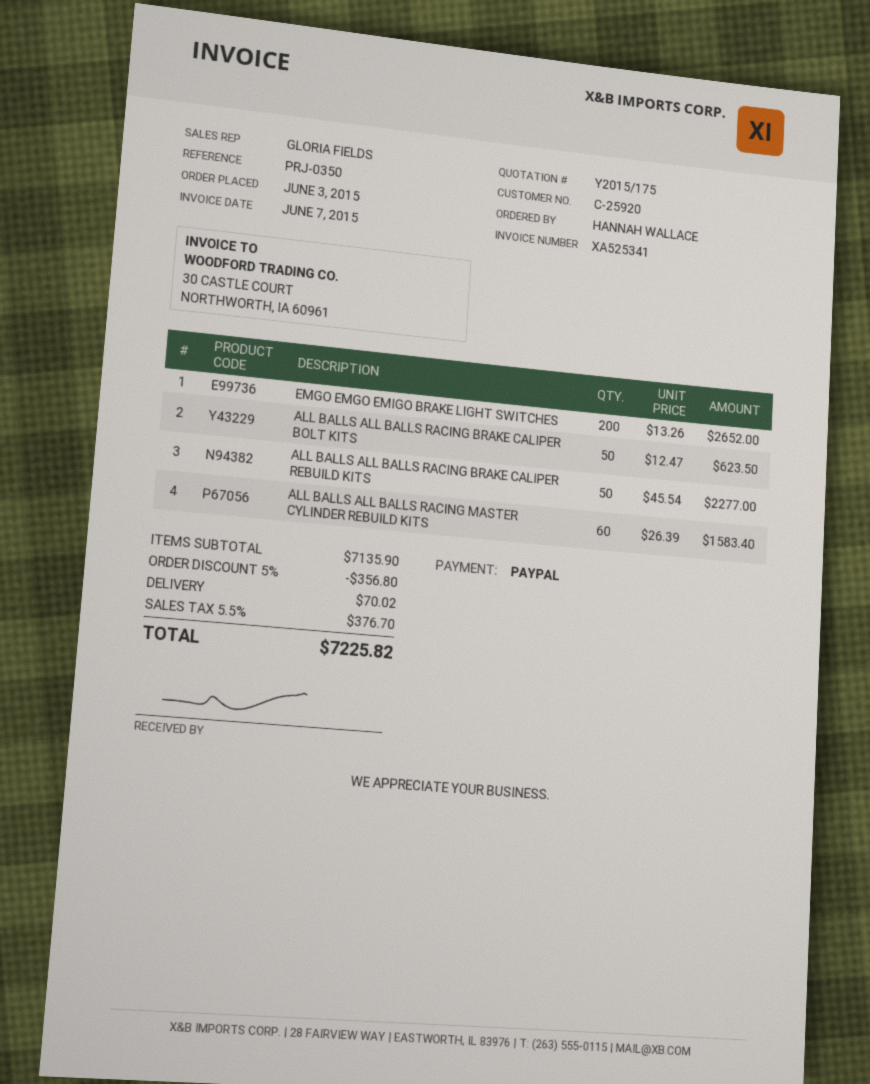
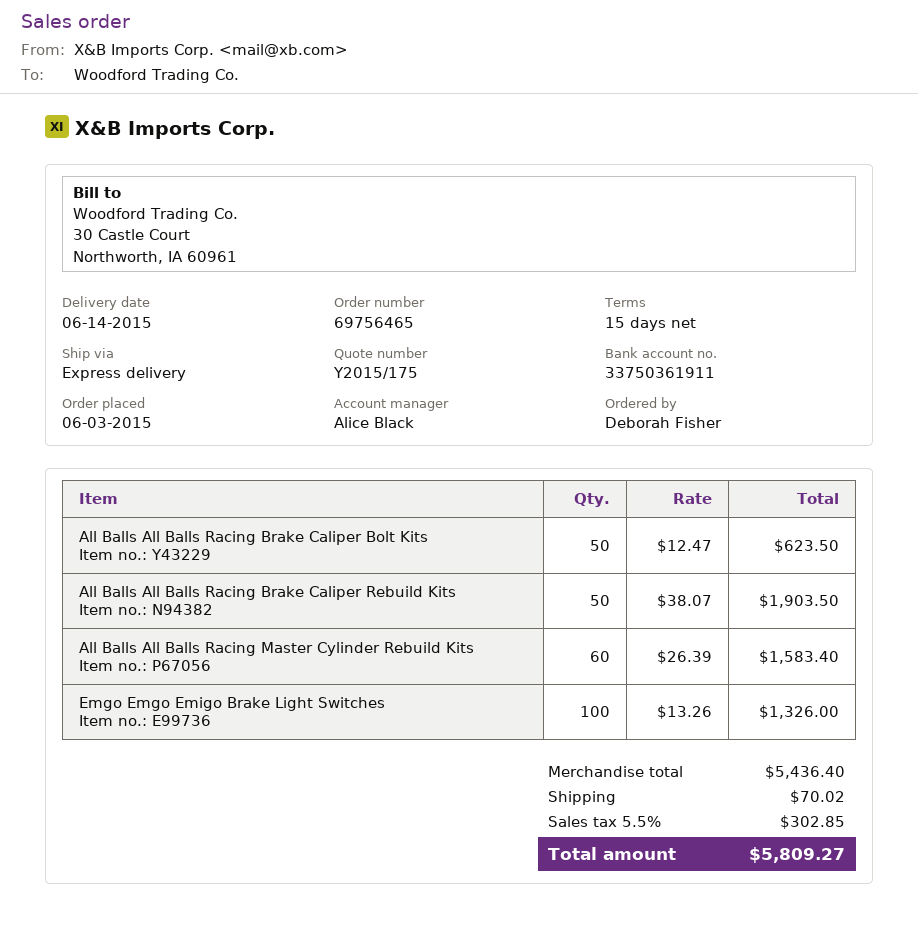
ordered by: HANNAH WALLACE -> Deborah Fisher
sales rep: GLORIA FIELDS -> Alice Black
EMGO EMGO EMIGO BRAKE LIGHT SWITCHES: 200 x 13.26 = 2652.00 -> 100 x 13.26 = 1326.00
ALL BALLS ALL BALLS RACING BRAKE CALIPER REBUILD KITS: 50 x 45.54 = 2277.00 -> 50 x 38.07 = 1903.50
subtotal: 7135.90 -> 5436.40
discount: 5% = 356.80 -> none
tax: 5.5% = 376.70 -> 5.5% = 302.85
total: 7225.82 -> 5809.27

